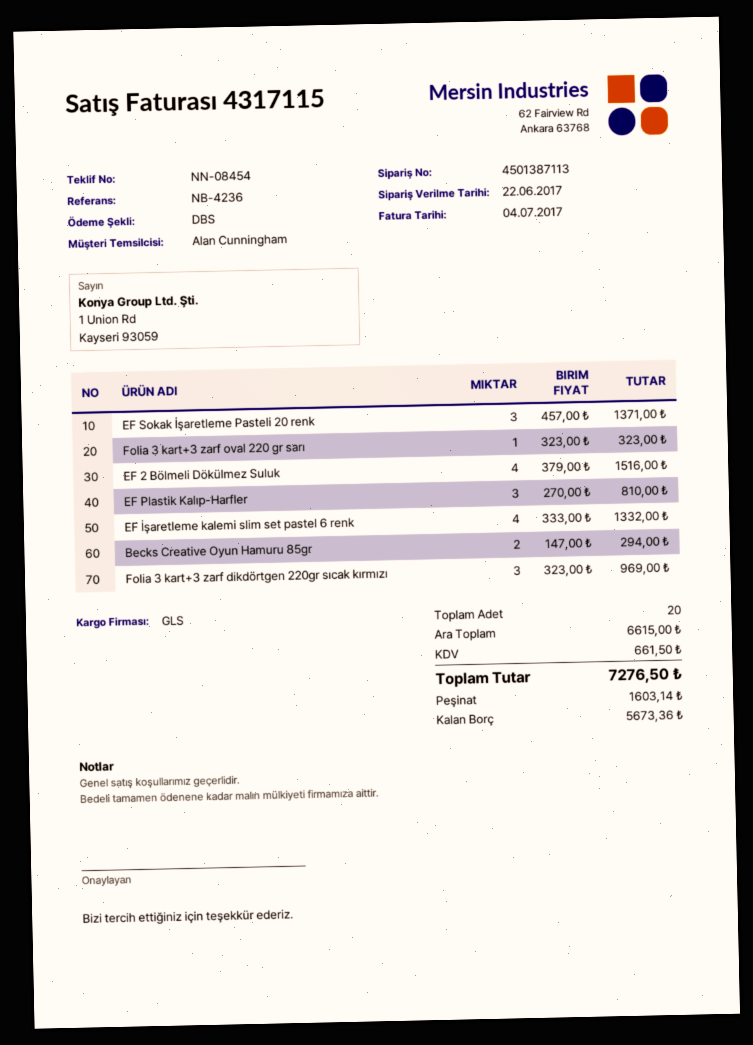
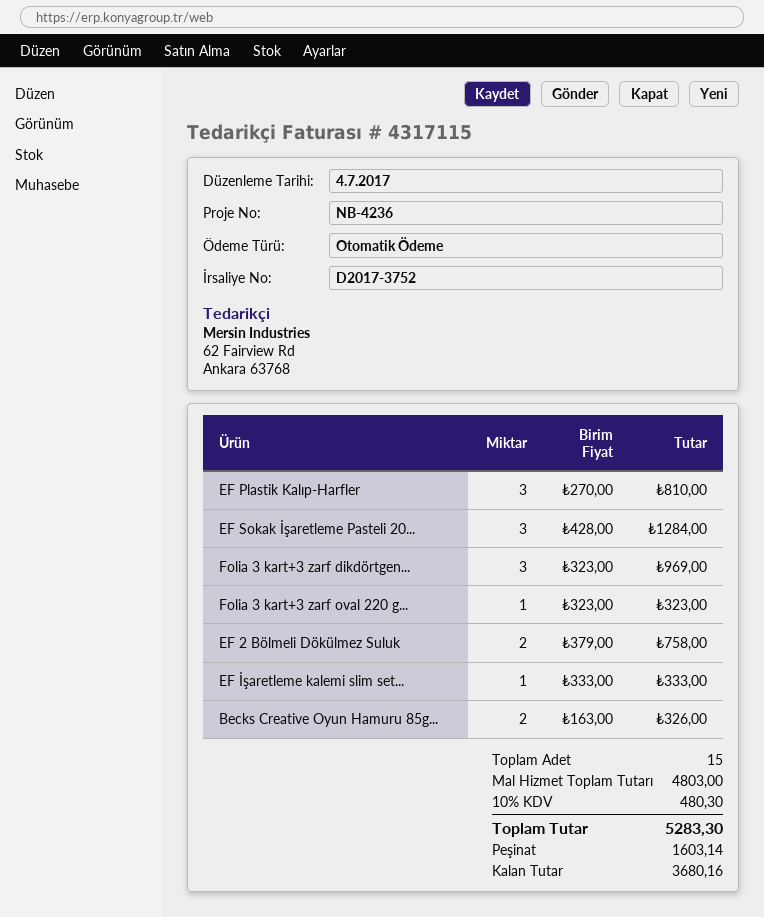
EF Sokak İşaretleme Pasteli 20 renk: 3 x 457.00 = 1371.00 -> 3 x 428.00 = 1284.00
EF 2 Bölmeli Dökülmez Suluk: 4 x 379.00 = 1516.00 -> 2 x 379.00 = 758.00
EF İşaretleme kalemi slim set pastel 6 renk: 4 x 333.00 = 1332.00 -> 1 x 333.00 = 333.00
Becks Creative Oyun Hamuru 85gr: 2 x 147.00 = 294.00 -> 2 x 163.00 = 326.00
total quantity: 20 -> 15
subtotal: 6615.00 -> 4803.00
tax: 661.50 -> 480.30
total: 7276.50 -> 5283.30
balance: 5673.36 -> 3680.16

